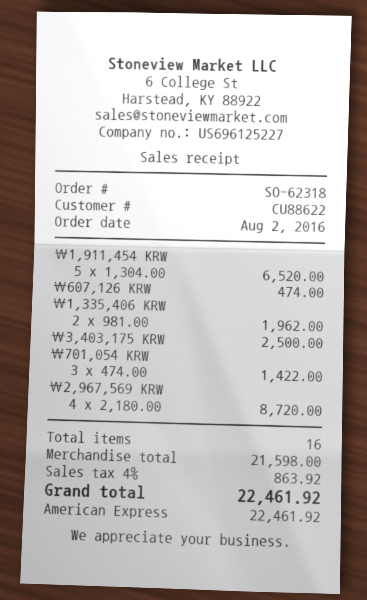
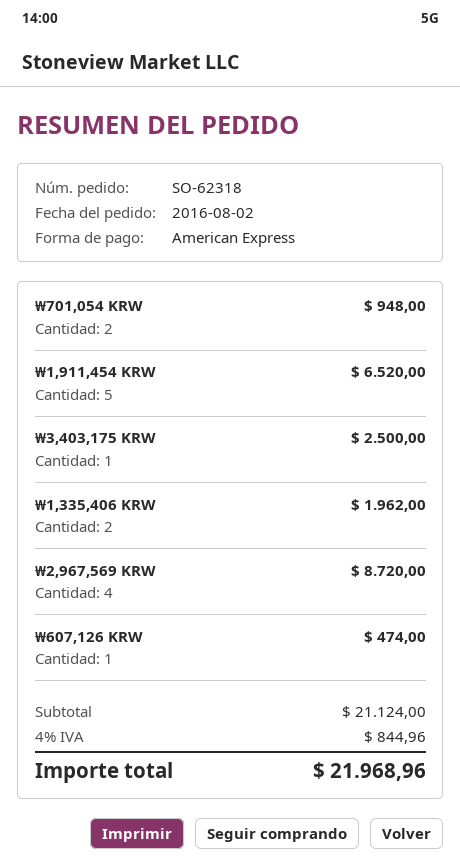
₩701,054 KRW: 3 for 1422.00 -> 2 for 948.00
subtotal: 21598.00 -> 21124.00
tax: 4% = 863.92 -> 4% = 844.96
total: 22461.92 -> 21968.96

